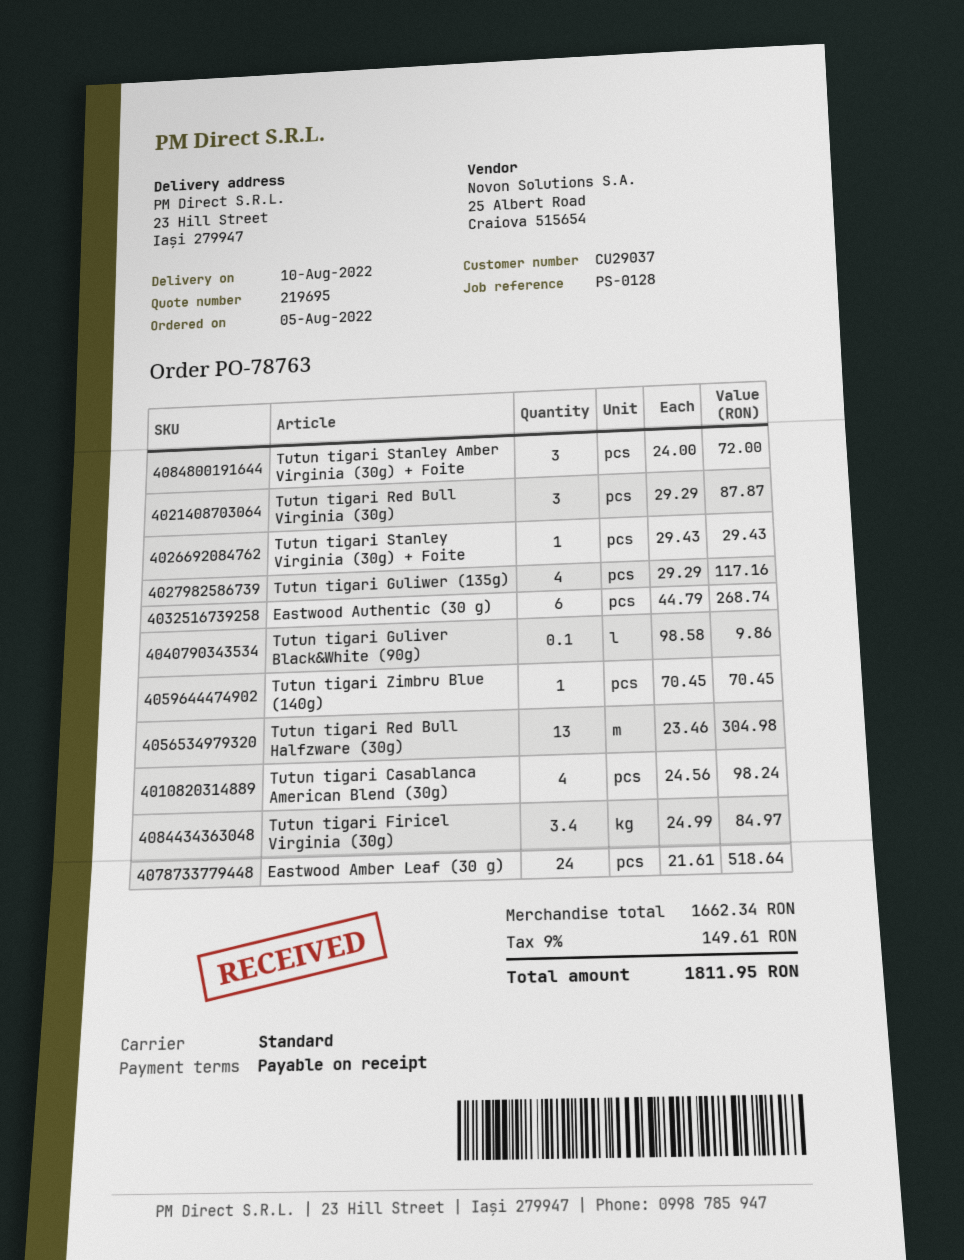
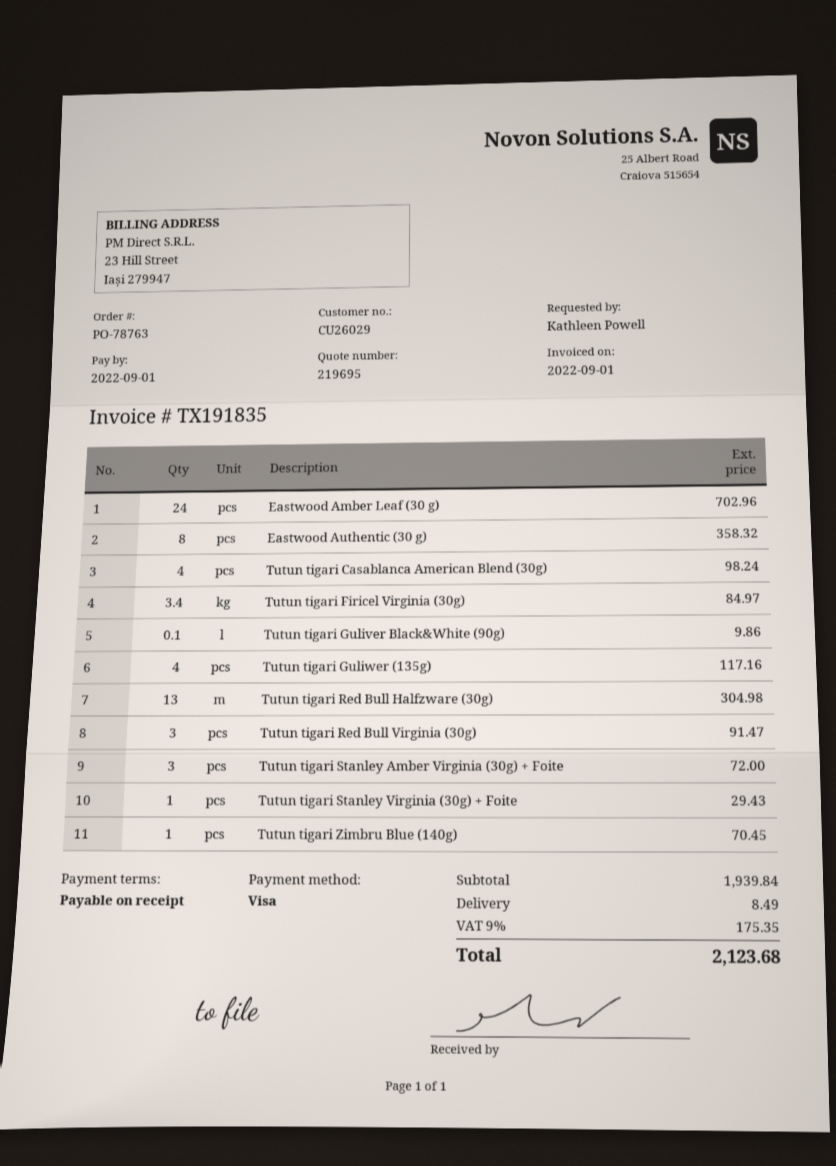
customer number: CU29037 -> CU26029
Tutun tigari Red Bull Virginia (30g): 3 for 87.87 -> 3 for 91.47
Eastwood Authentic (30 g): 6 for 268.74 -> 8 for 358.32
Eastwood Amber Leaf (30 g): 24 for 518.64 -> 24 for 702.96
subtotal: 1662.34 -> 1939.84
shipping: none -> 8.49
tax: 9% = 149.61 -> 9% = 175.35
total: 1811.95 -> 2123.68

